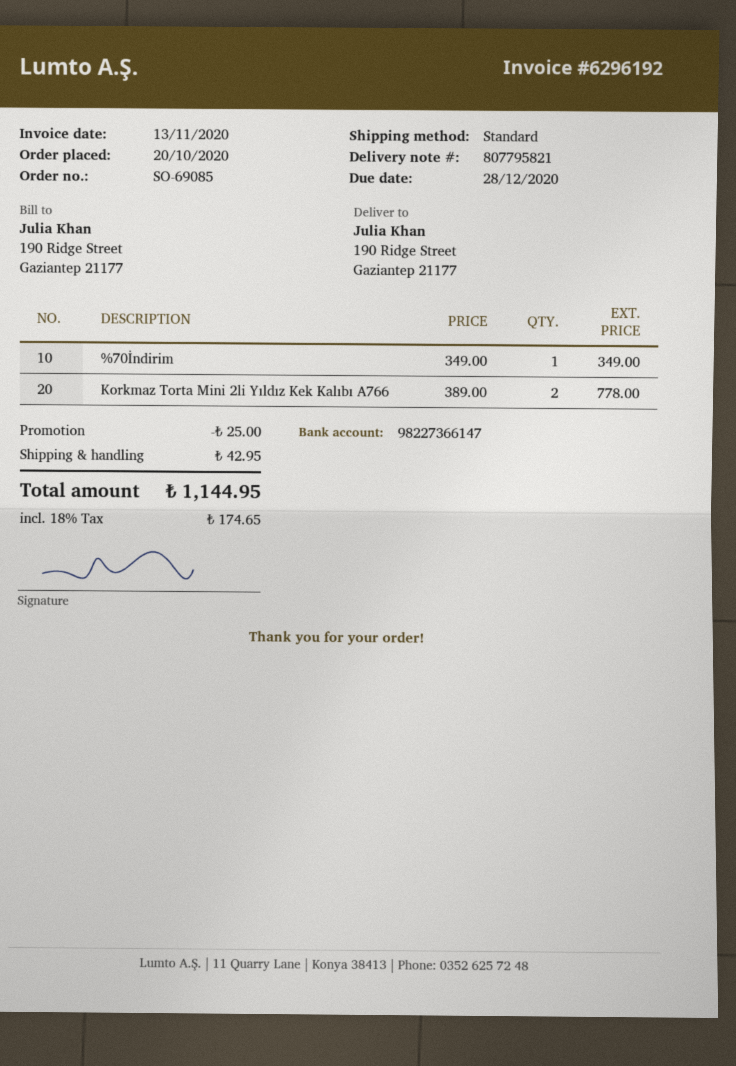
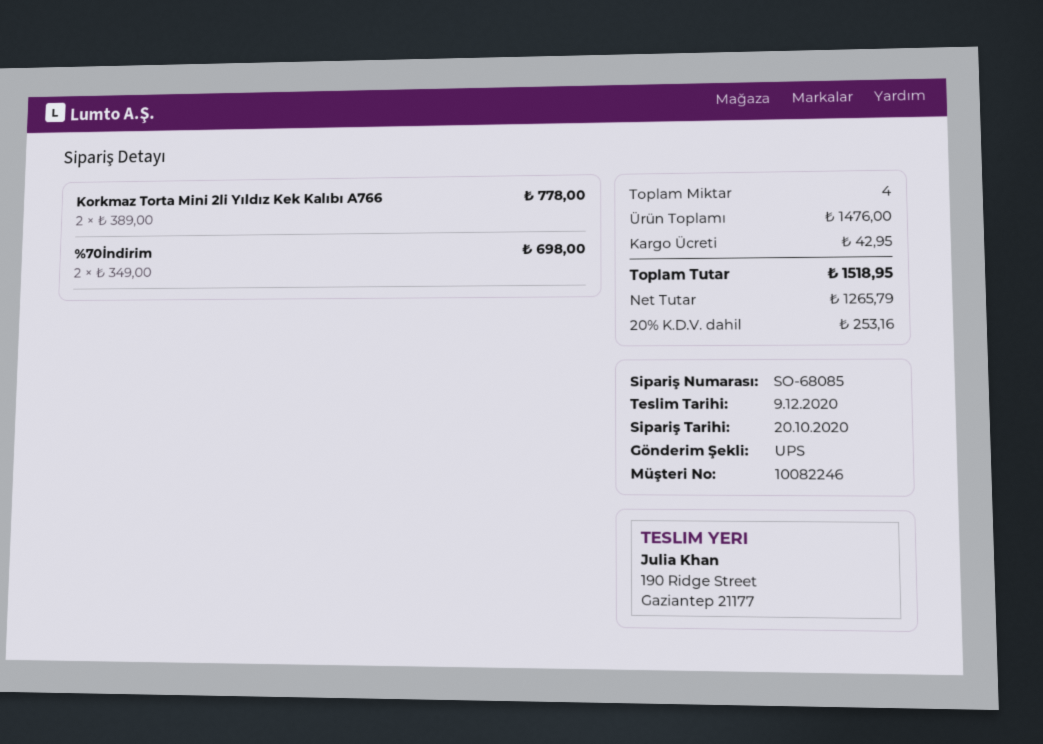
order number: SO-69085 -> SO-68085
shipping method: standard -> UPS
%70İndirim: 1 x 349.00 = 349.00 -> 2 x 349.00 = 698.00
discount: 25.00 -> none
tax: 18% = 174.65 -> 20% = 253.16
total: 1144.95 -> 1518.95

